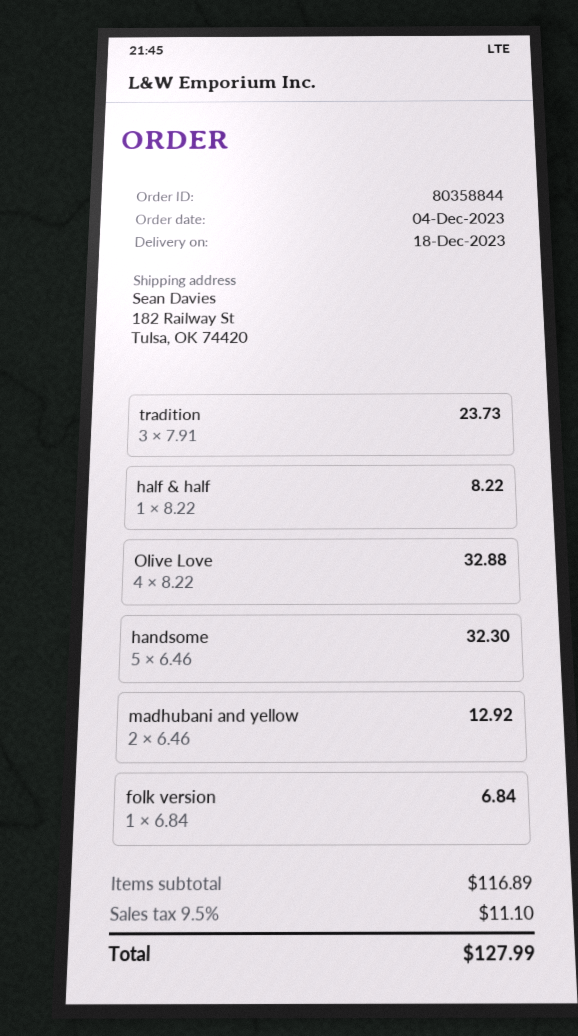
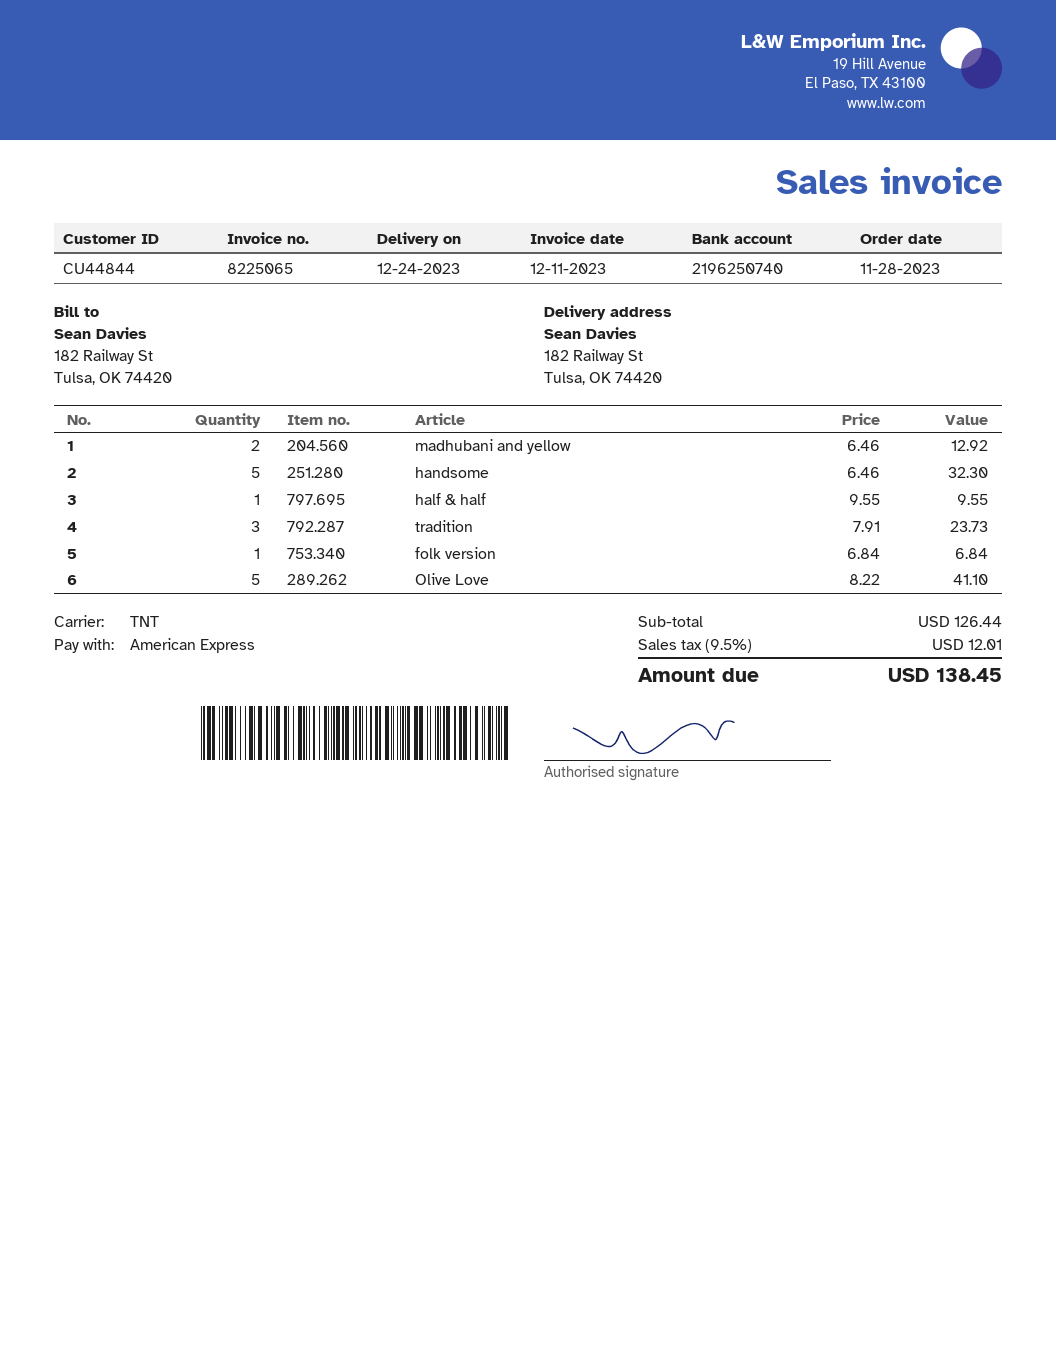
order date: 2023-12-04 -> 2023-11-28
delivery date: 2023-12-18 -> 2023-12-24
half & half: 1 x 8.22 = 8.22 -> 1 x 9.55 = 9.55
Olive Love: 4 x 8.22 = 32.88 -> 5 x 8.22 = 41.10
subtotal: 116.89 -> 126.44
tax: 9.5% = 11.10 -> 9.5% = 12.01
total: 127.99 -> 138.45

